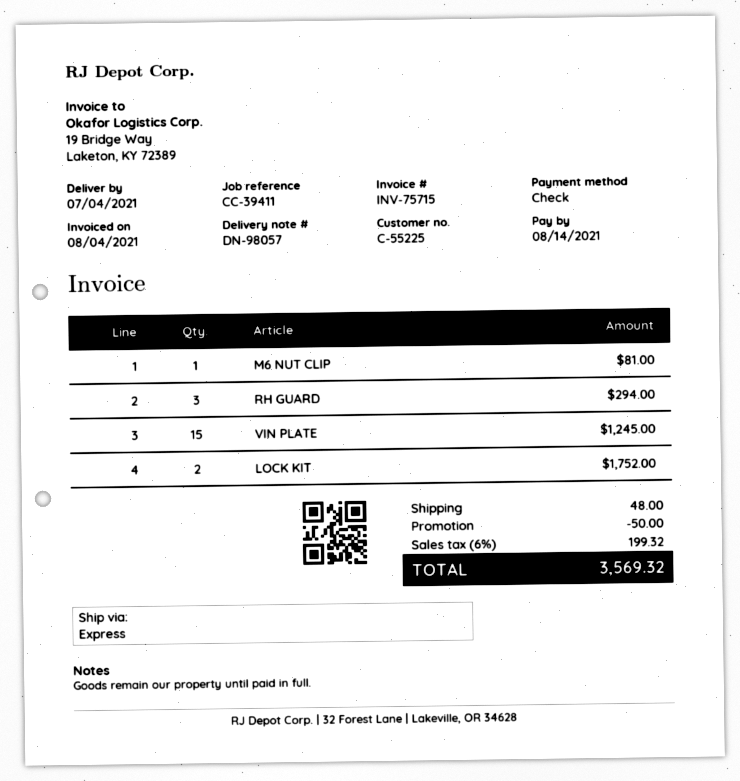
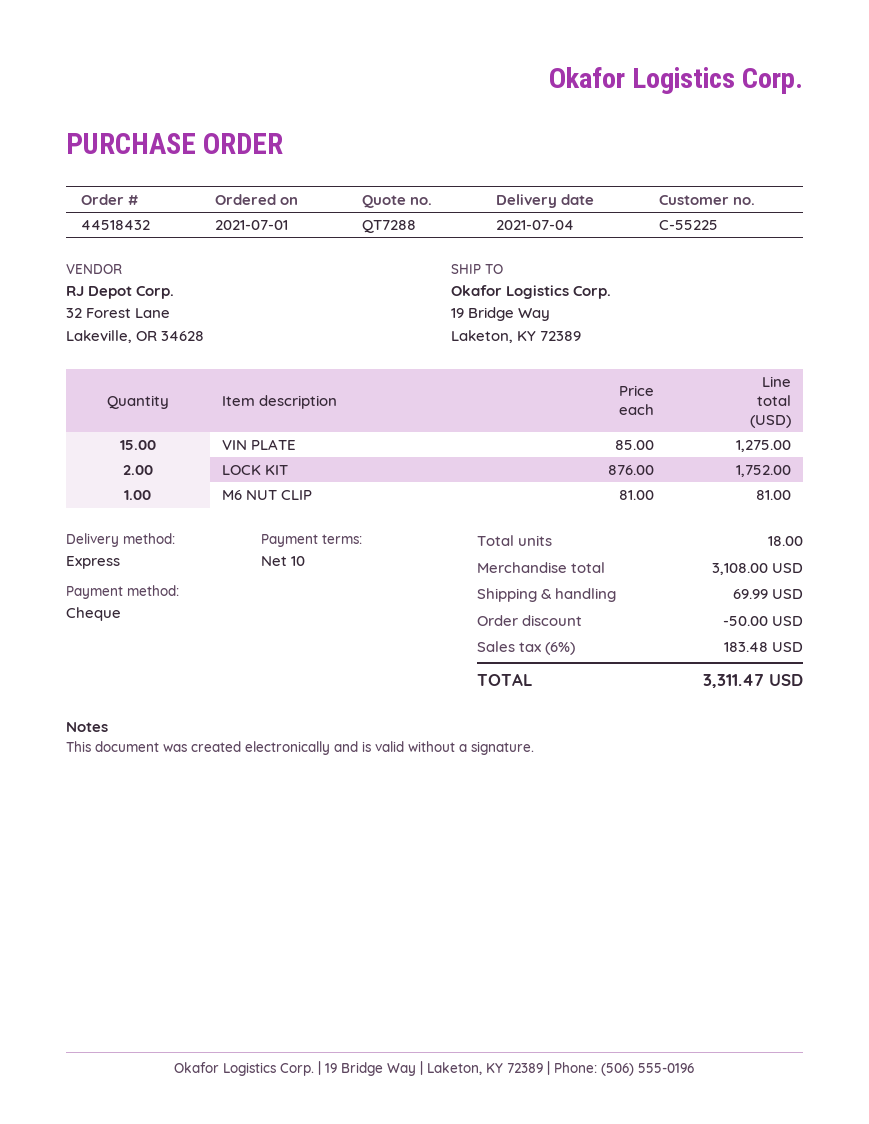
RH GUARD: 3 for 294.00 -> none
VIN PLATE: 15 for 1245.00 -> 15 for 1275.00
shipping: 48.00 -> 69.99
tax: 6% = 199.32 -> 6% = 183.48
total: 3569.32 -> 3311.47

